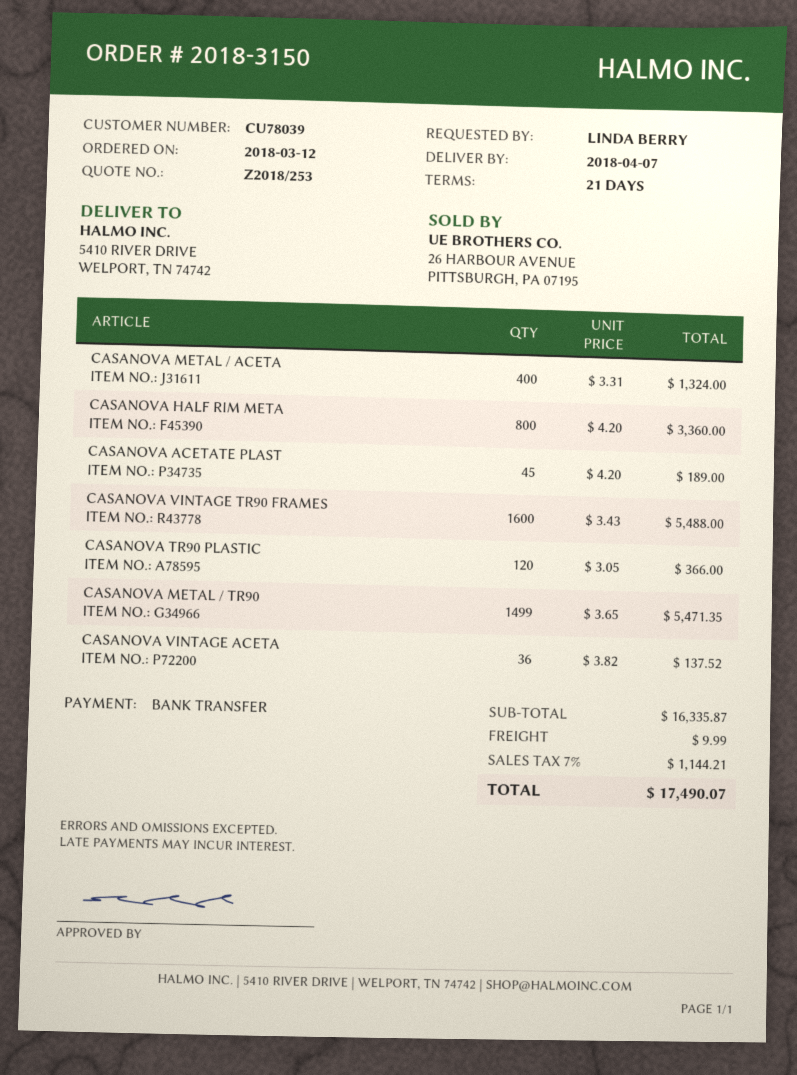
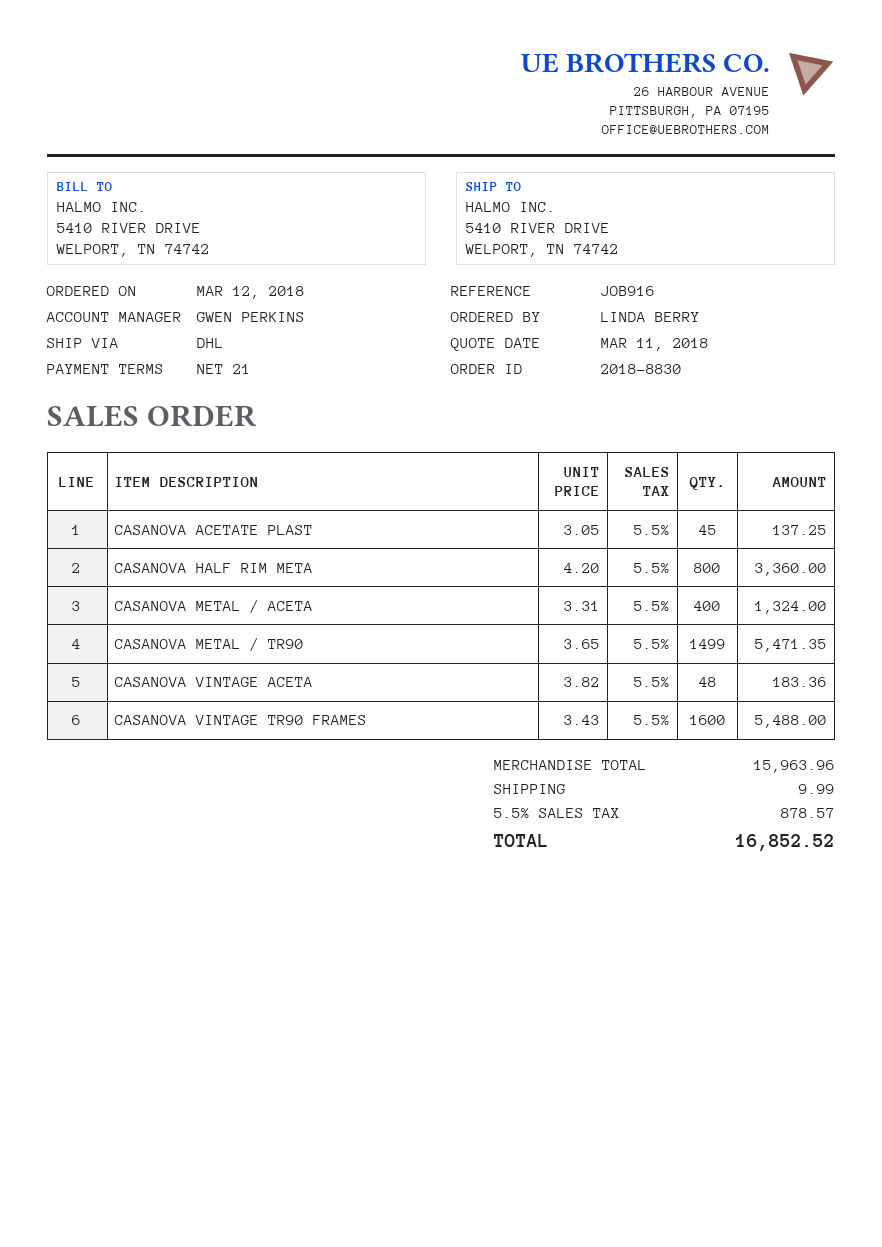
order number: 2018-3150 -> 2018-8830
CASANOVA ACETATE PLAST: 45 x 4.20 = 189.00 -> 45 x 3.05 = 137.25
CASANOVA TR90 PLASTIC: 120 x 3.05 = 366.00 -> none
CASANOVA VINTAGE ACETA: 36 x 3.82 = 137.52 -> 48 x 3.82 = 183.36
subtotal: 16335.87 -> 15963.96
tax: 7% = 1144.21 -> 5.5% = 878.57
total: 17490.07 -> 16852.52

